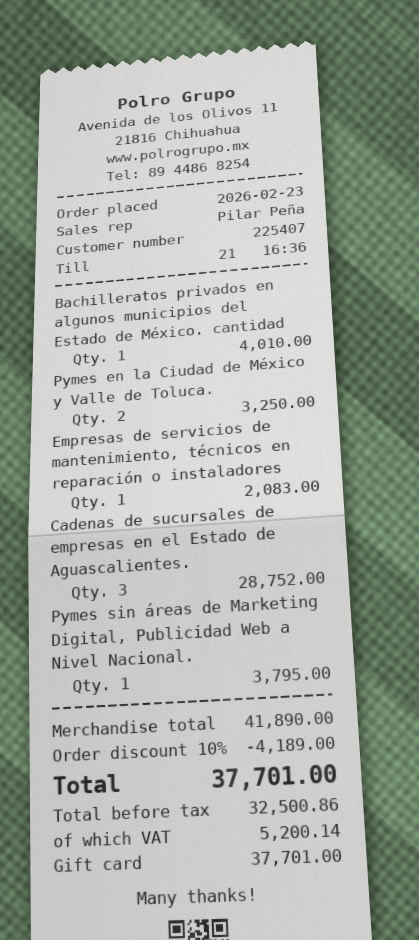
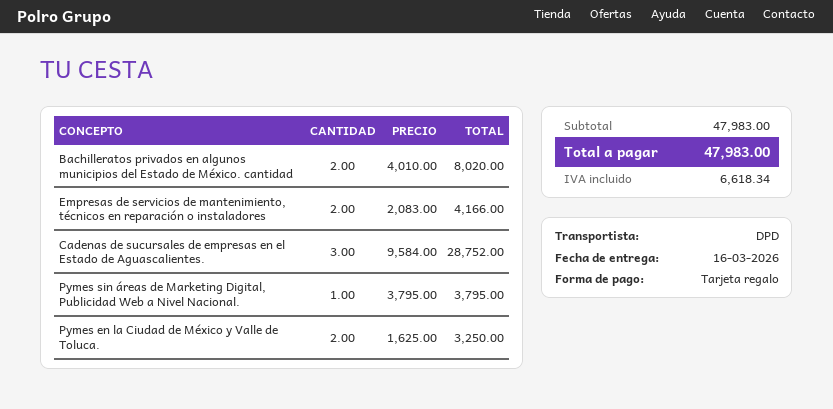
Bachilleratos privados en algunos municipios del Estado de México. cantidad: 1 for 4010.00 -> 2 for 8020.00
Empresas de servicios de mantenimiento, técnicos en reparación o instaladores: 1 for 2083.00 -> 2 for 4166.00
subtotal: 41890.00 -> 47983.00
discount: 10% = 4189.00 -> none
tax: 5200.14 -> 6618.34
total: 37701.00 -> 47983.00

